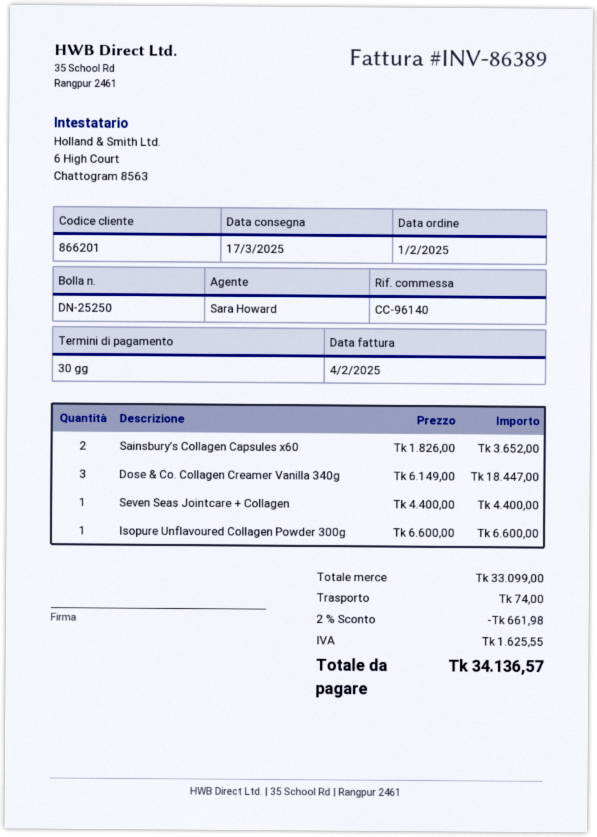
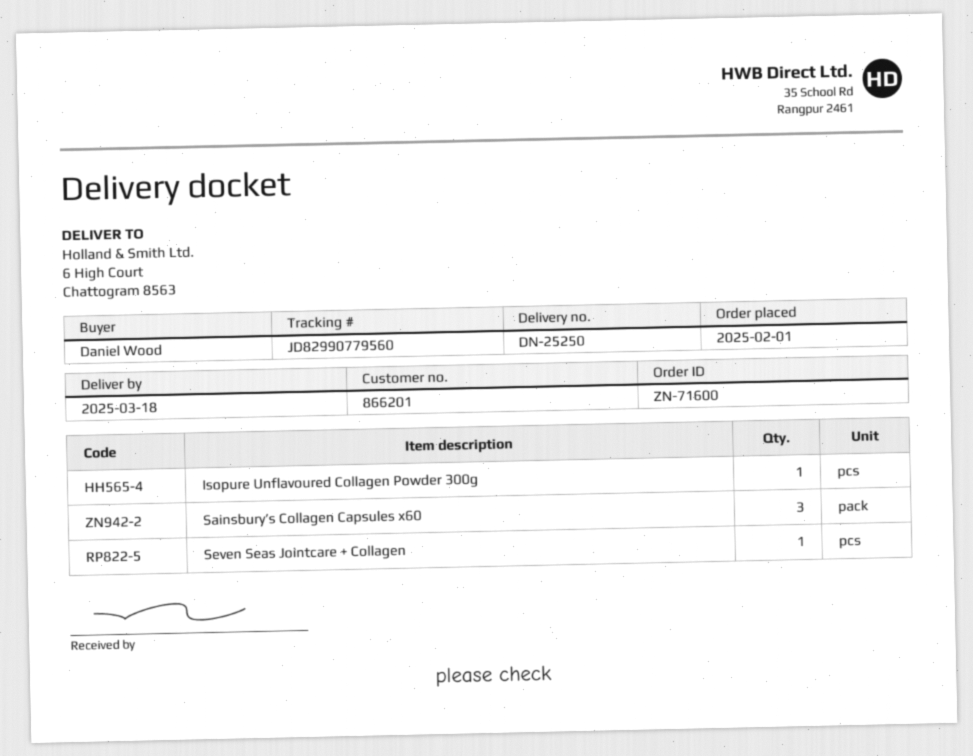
delivery date: 2025-03-17 -> 2025-03-18
Sainsbury’s Collagen Capsules x60: 2 -> 3
Dose & Co. Collagen Creamer Vanilla 340g: 3 -> none

